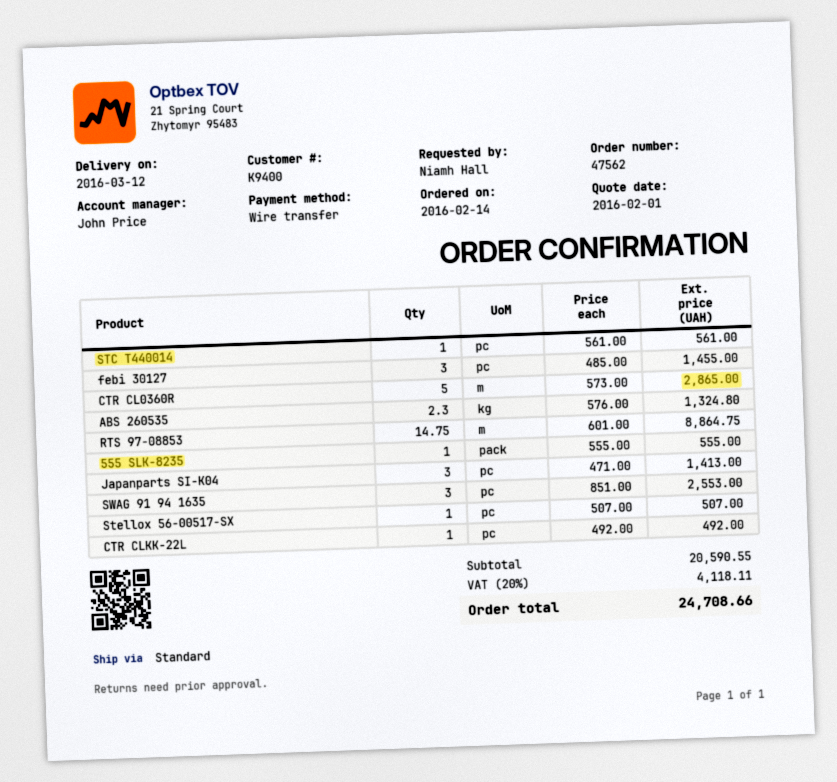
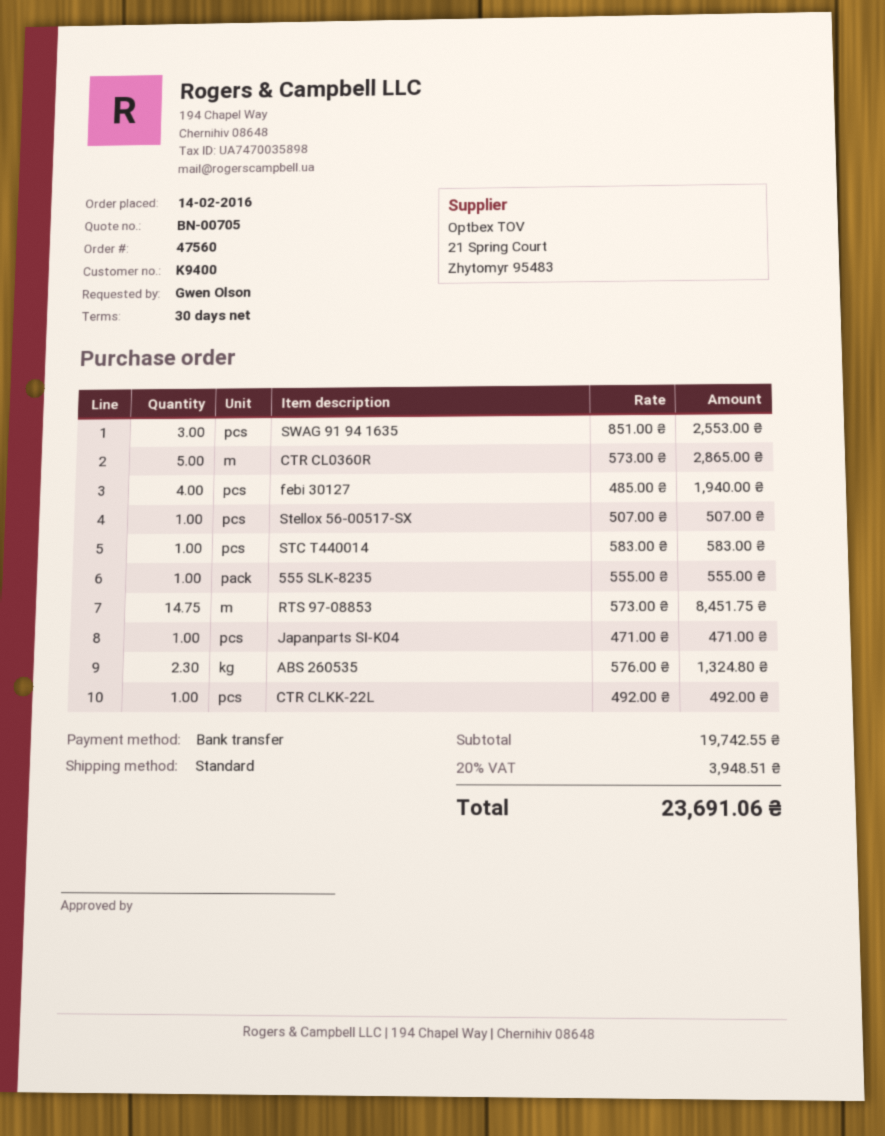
order number: 47562 -> 47560
ordered by: Niamh Hall -> Gwen Olson
STC T440014: 1 x 561.00 = 561.00 -> 1 x 583.00 = 583.00
febi 30127: 3 x 485.00 = 1455.00 -> 4 x 485.00 = 1940.00
RTS 97-08853: 14.75 x 601.00 = 8864.75 -> 14.75 x 573.00 = 8451.75
Japanparts SI-K04: 3 x 471.00 = 1413.00 -> 1 x 471.00 = 471.00
subtotal: 20590.55 -> 19742.55
tax: 20% = 4118.11 -> 20% = 3948.51
total: 24708.66 -> 23691.06

